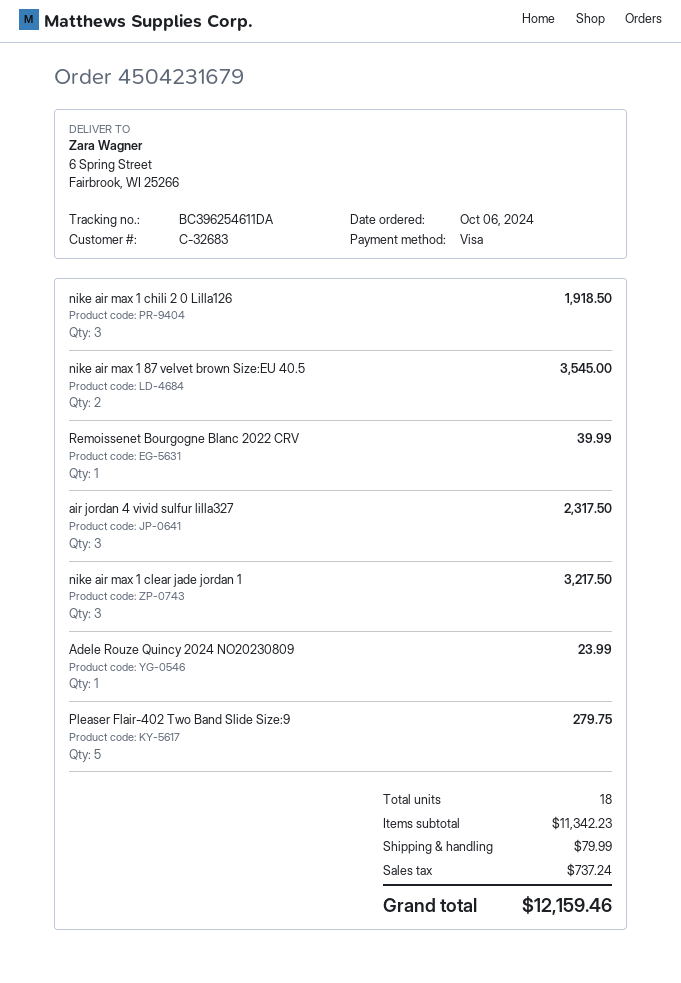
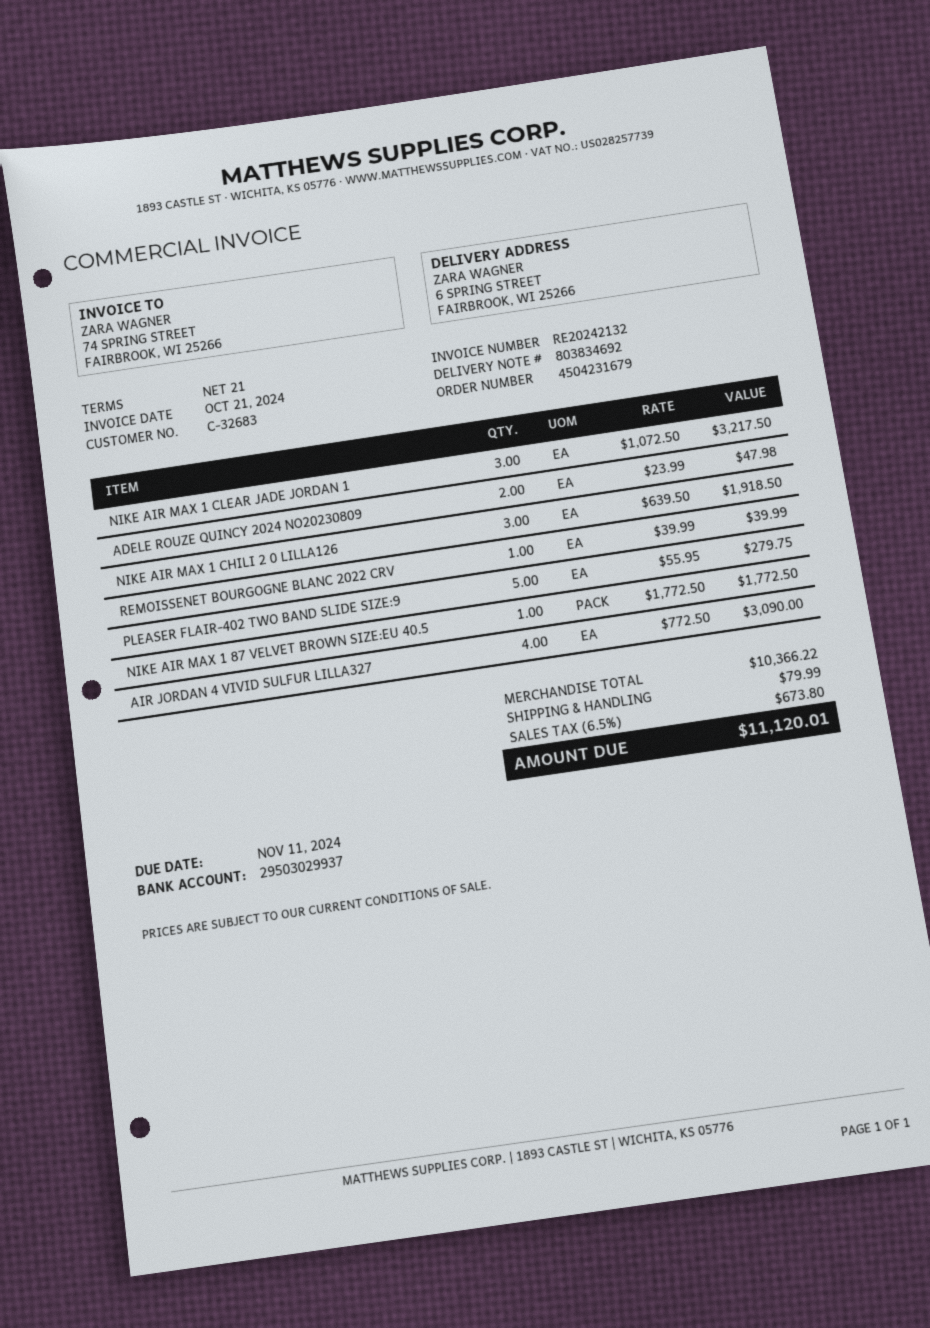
nike air max 1 87 velvet brown Size:EU 40.5: 2 for 3545.00 -> 1 for 1772.50
air jordan 4 vivid sulfur lilla327: 3 for 2317.50 -> 4 for 3090.00
Adele Rouze Quincy 2024 NO20230809: 1 for 23.99 -> 2 for 47.98
subtotal: 11342.23 -> 10366.22
tax: 737.24 -> 673.80
total: 12159.46 -> 11120.01

